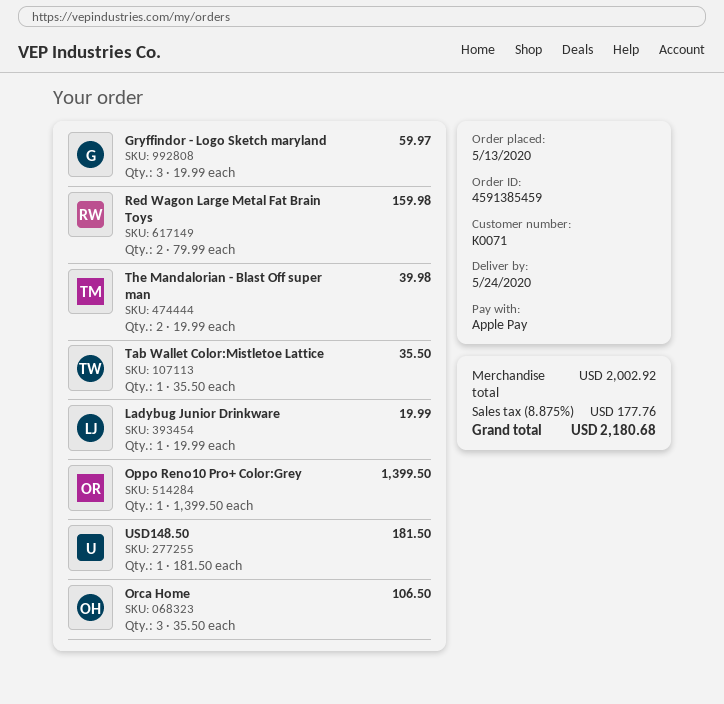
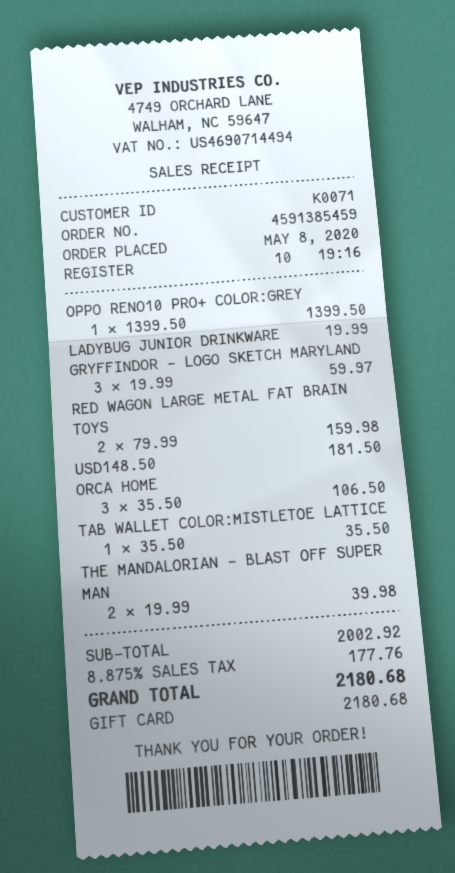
order date: 2020-05-13 -> 2020-05-08
payment method: Apple Pay -> gift card

